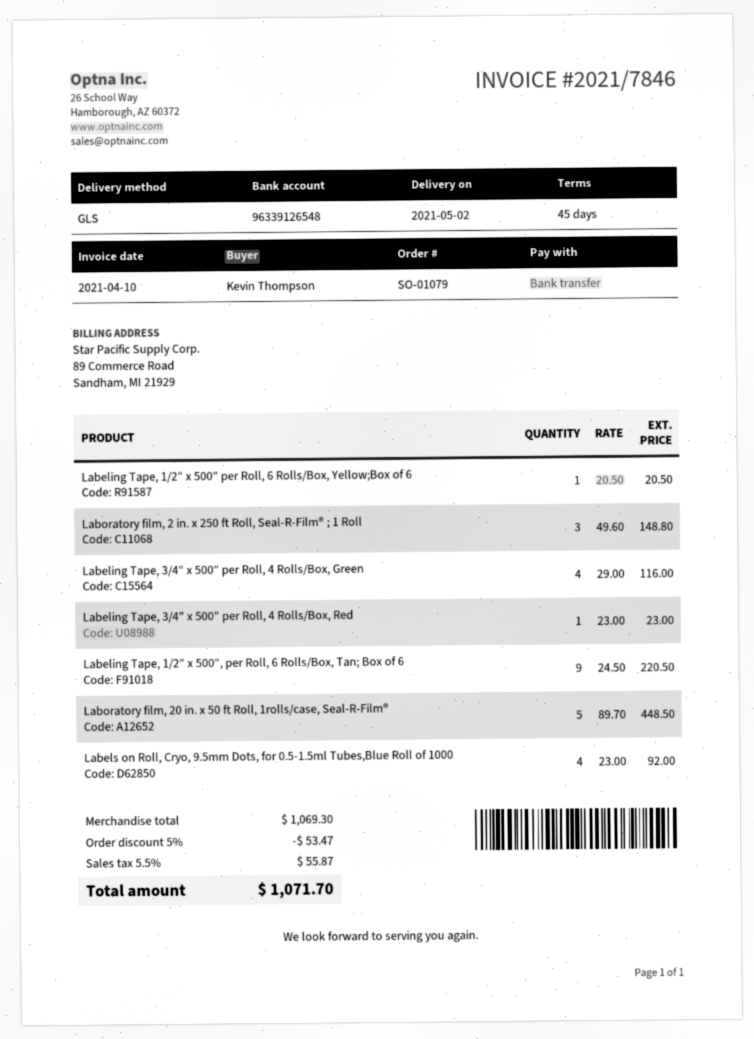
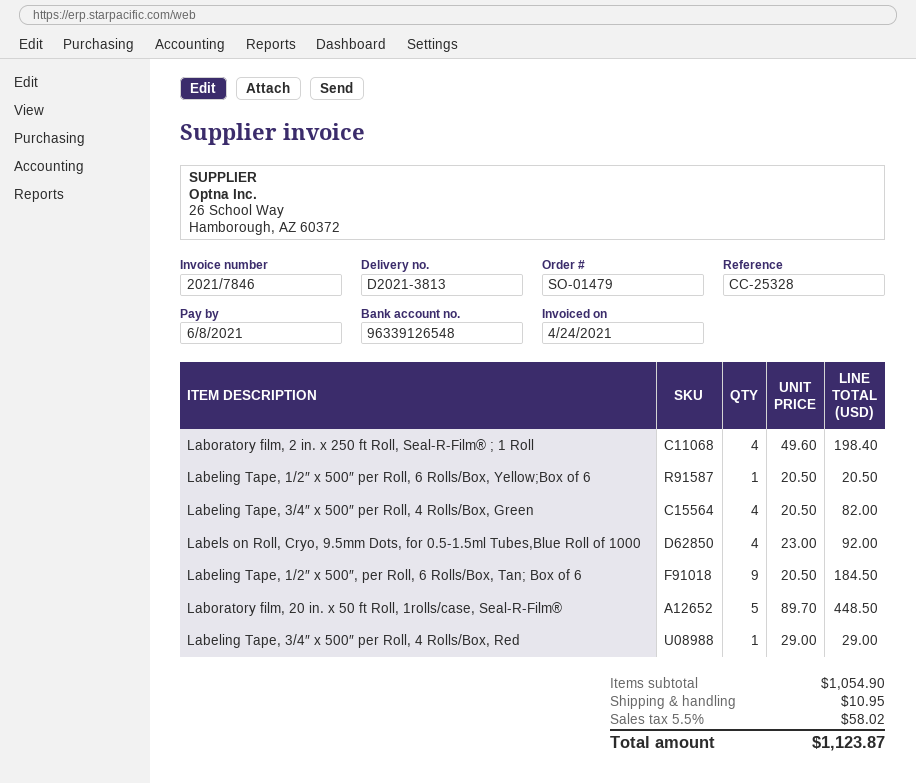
order number: SO-01079 -> SO-01479
invoice date: 2021-04-10 -> 2021-04-24
Laboratory film, 2 in. x 250 ft Roll, Seal-R-Film® ; 1 Roll: 3 x 49.60 = 148.80 -> 4 x 49.60 = 198.40
Labeling Tape, 3/4″ x 500″ per Roll, 4 Rolls/Box, Green: 4 x 29.00 = 116.00 -> 4 x 20.50 = 82.00
Labeling Tape, 3/4″ x 500″ per Roll, 4 Rolls/Box, Red: 1 x 23.00 = 23.00 -> 1 x 29.00 = 29.00
Labeling Tape, 1/2″ x 500″, per Roll, 6 Rolls/Box, Tan; Box of 6: 9 x 24.50 = 220.50 -> 9 x 20.50 = 184.50
subtotal: 1069.30 -> 1054.90
discount: 5% = 53.47 -> none
shipping: none -> 10.95
tax: 5.5% = 55.87 -> 5.5% = 58.02
total: 1071.70 -> 1123.87

